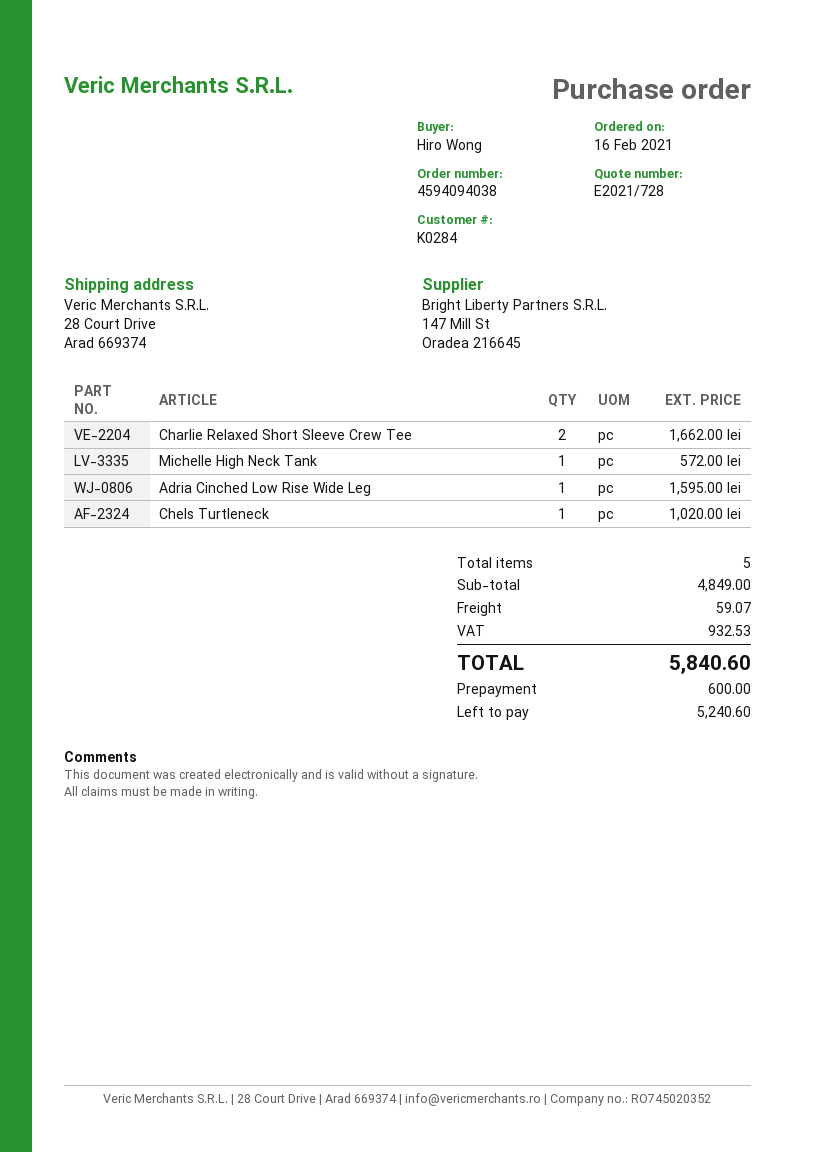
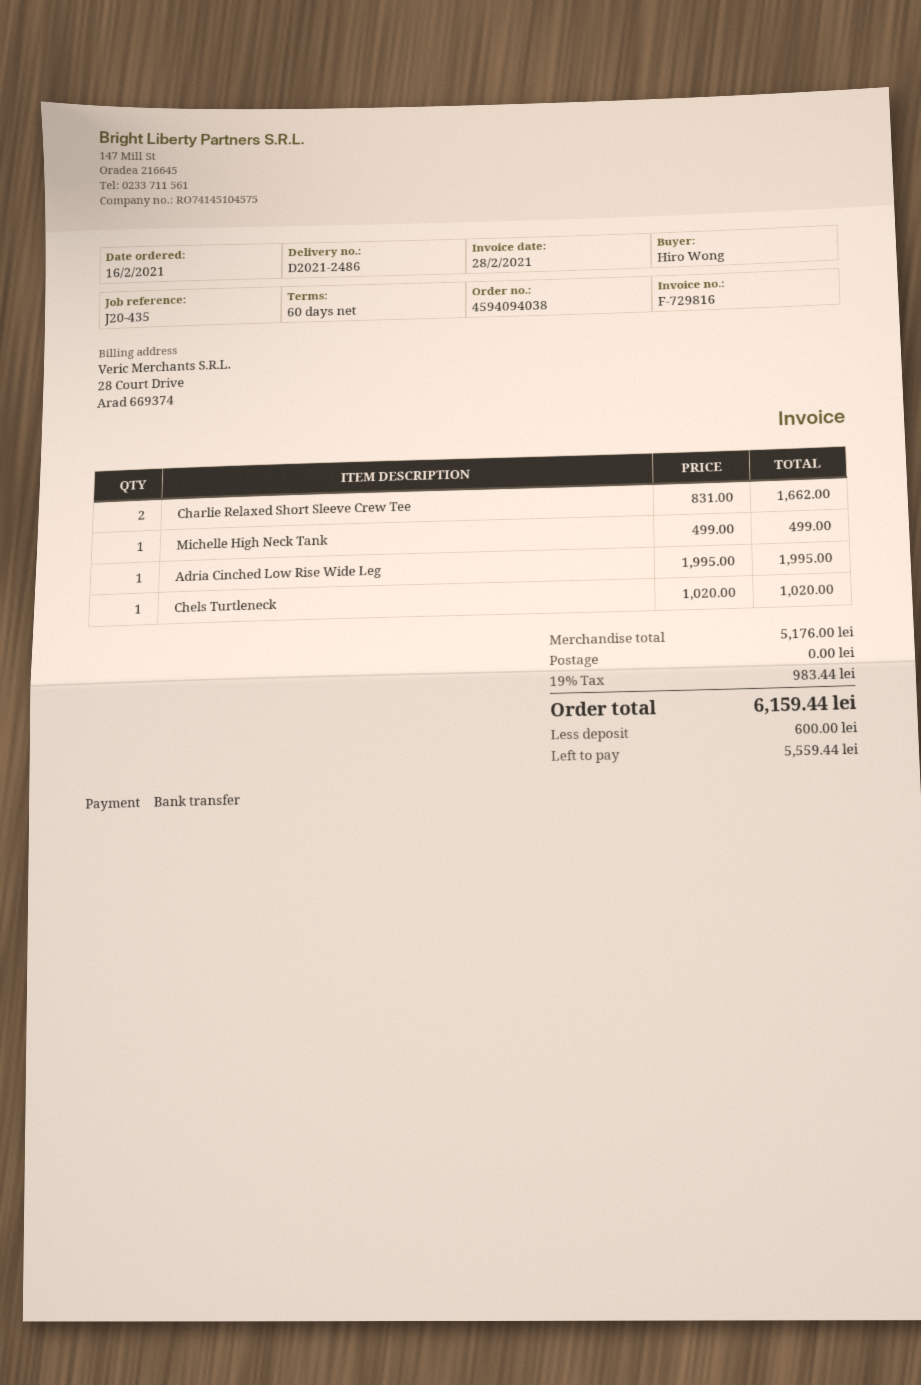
Michelle High Neck Tank: 1 for 572.00 -> 1 for 499.00
Adria Cinched Low Rise Wide Leg: 1 for 1595.00 -> 1 for 1995.00
subtotal: 4849.00 -> 5176.00
shipping: 59.07 -> 0.00
tax: 932.53 -> 983.44
total: 5840.60 -> 6159.44
balance: 5240.60 -> 5559.44

